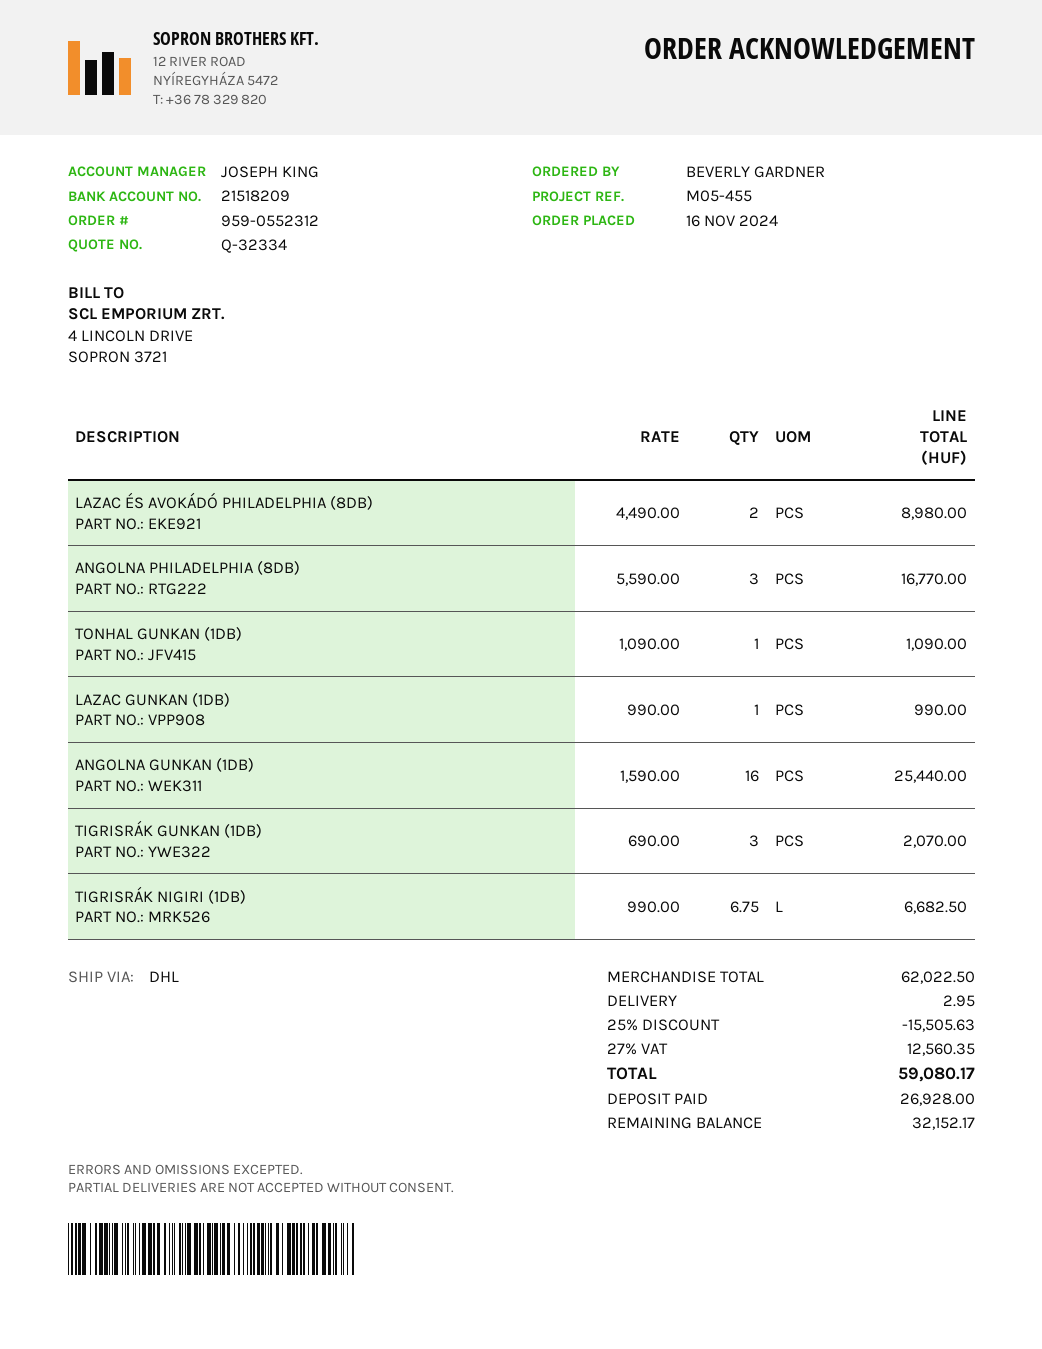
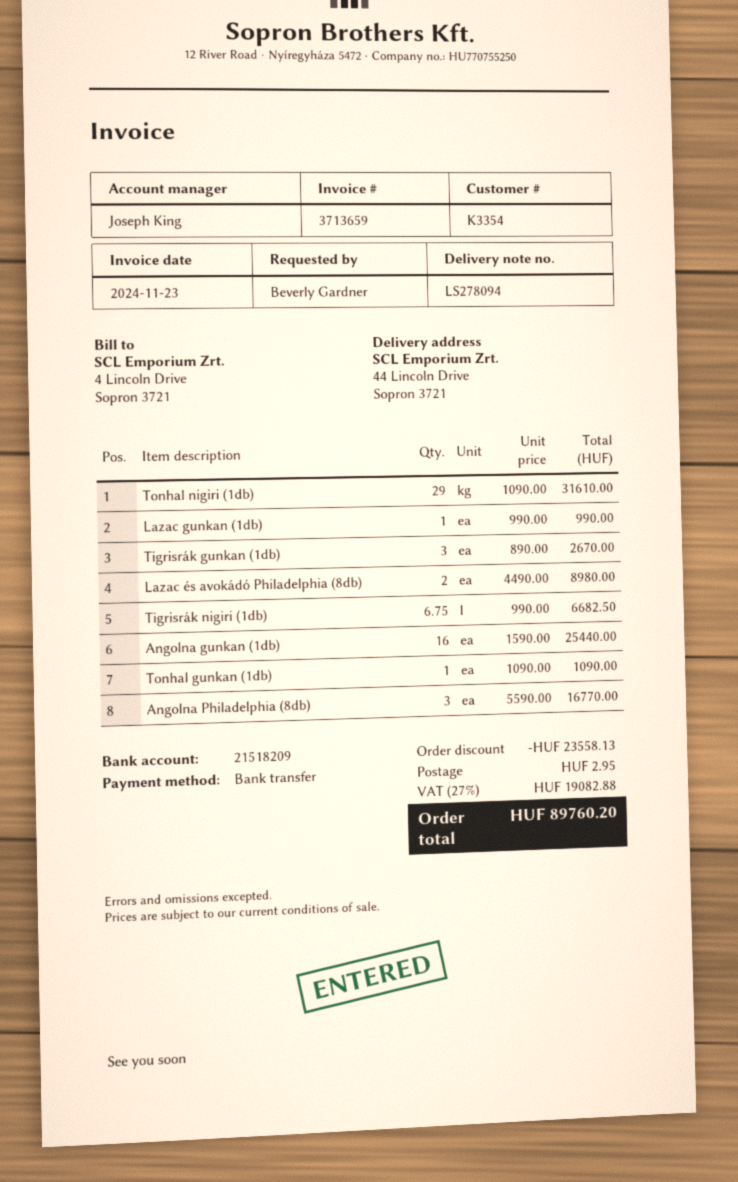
TIGRISRÁK GUNKAN (1DB): 3 x 690.00 = 2070.00 -> 3 x 890.00 = 2670.00
Tonhal nigiri (1db): none -> 29 x 1090.00 = 31610.00
discount: 15505.63 -> 23558.13
tax: 27% = 12560.35 -> 27% = 19082.88
total: 59080.17 -> 89760.20

